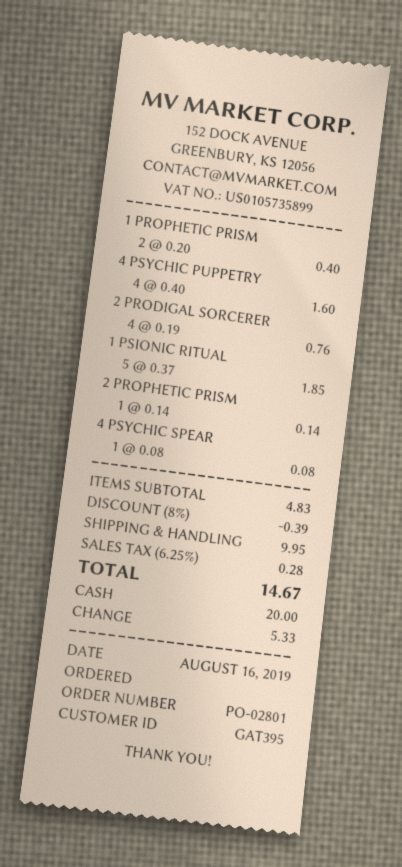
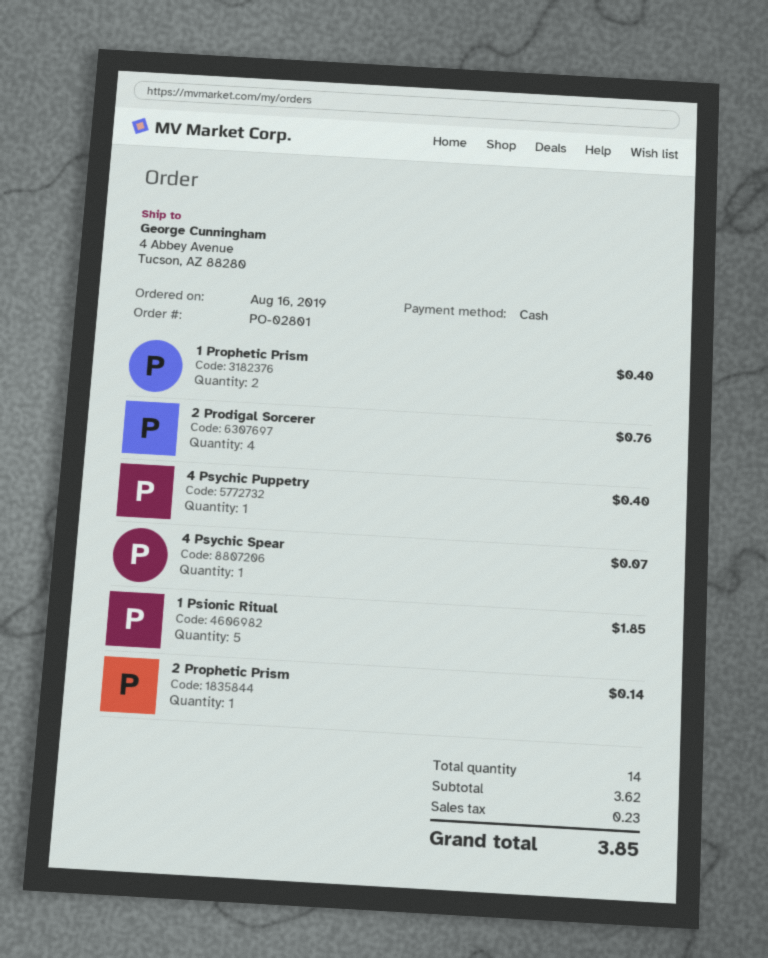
4 PSYCHIC PUPPETRY: 4 for 1.60 -> 1 for 0.40
4 PSYCHIC SPEAR: 1 for 0.08 -> 1 for 0.07
subtotal: 4.83 -> 3.62
discount: 8% = 0.39 -> none
shipping: 9.95 -> none
tax: 0.28 -> 0.23
total: 14.67 -> 3.85

